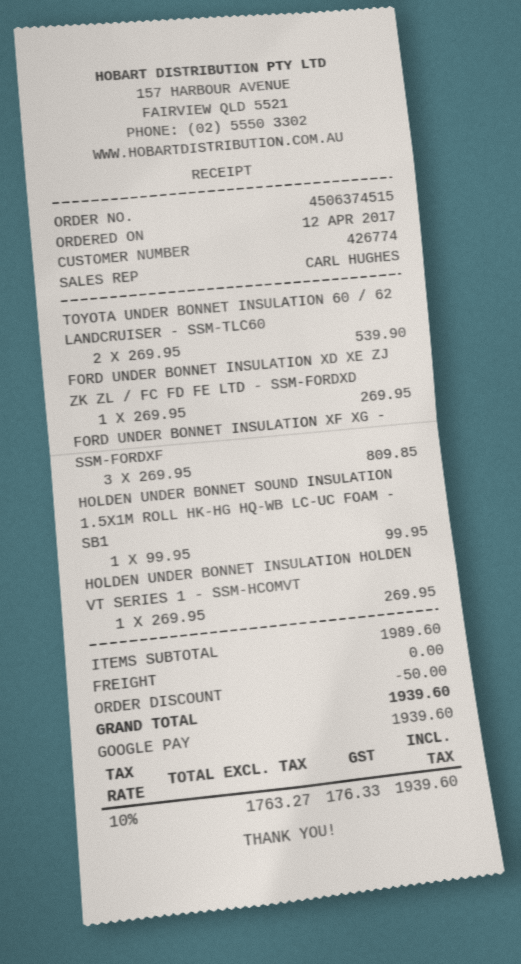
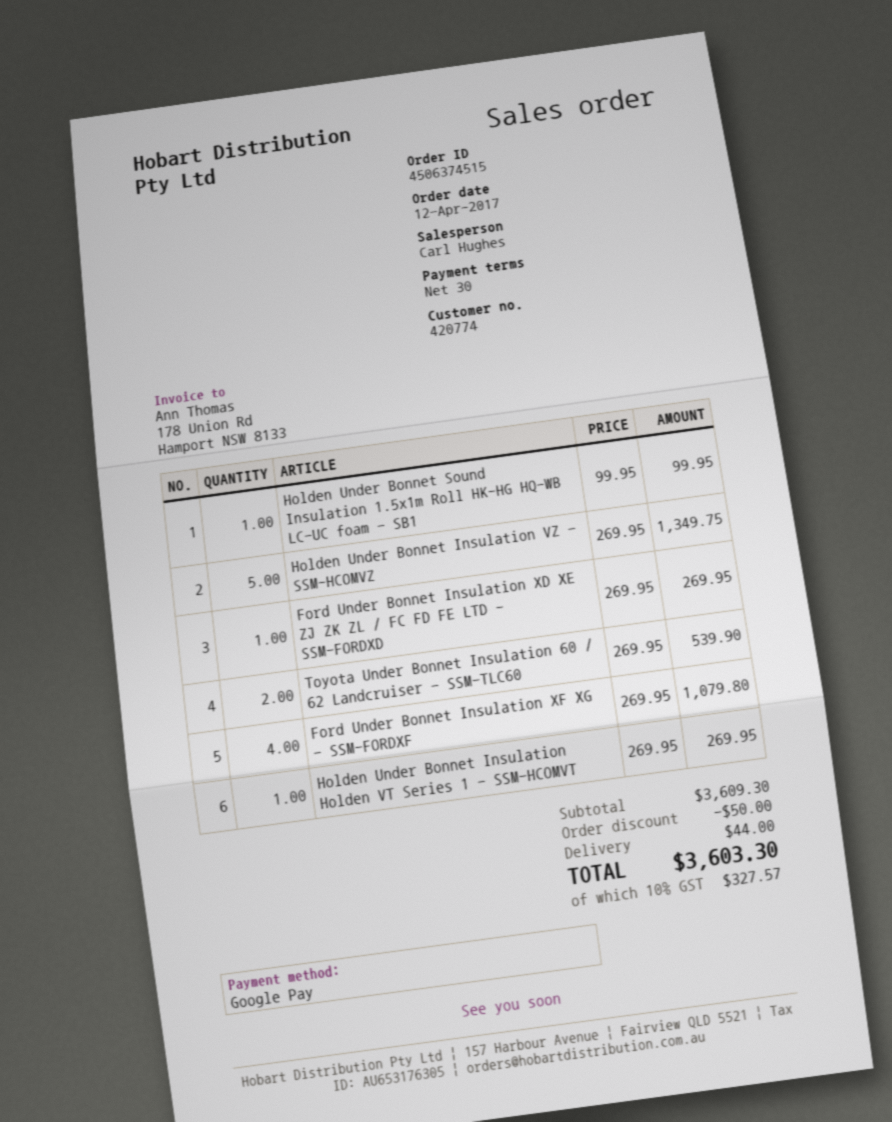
customer number: 426774 -> 420774
FORD UNDER BONNET INSULATION XF XG - SSM-FORDXF: 3 x 269.95 = 809.85 -> 4 x 269.95 = 1079.80
Holden Under Bonnet Insulation VZ - SSM-HCOMVZ: none -> 5 x 269.95 = 1349.75
subtotal: 1989.60 -> 3609.30
shipping: 0.00 -> 44.00
tax: 10% = 176.33 -> 10% = 327.57
total: 1939.60 -> 3603.30

